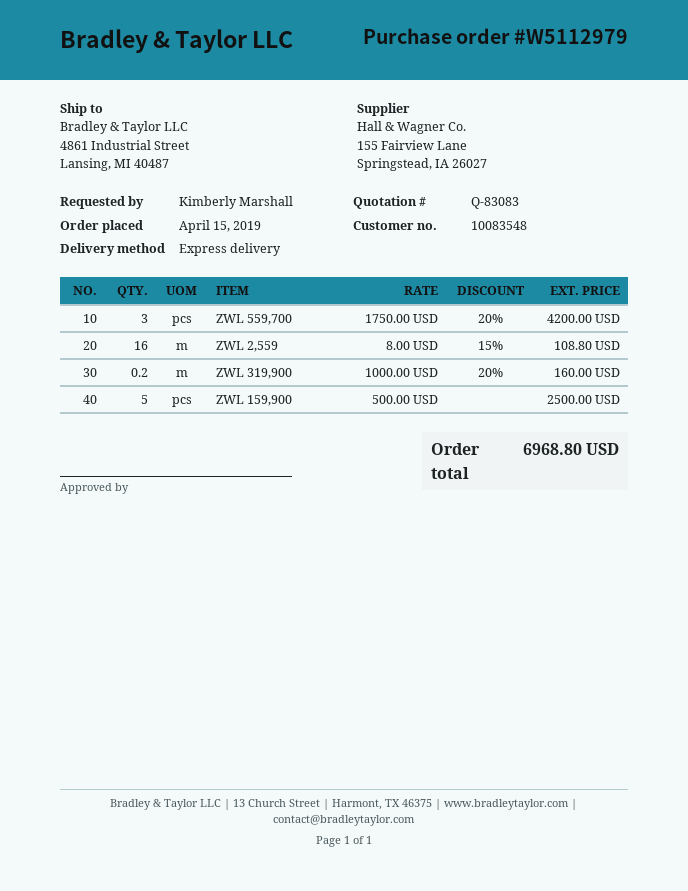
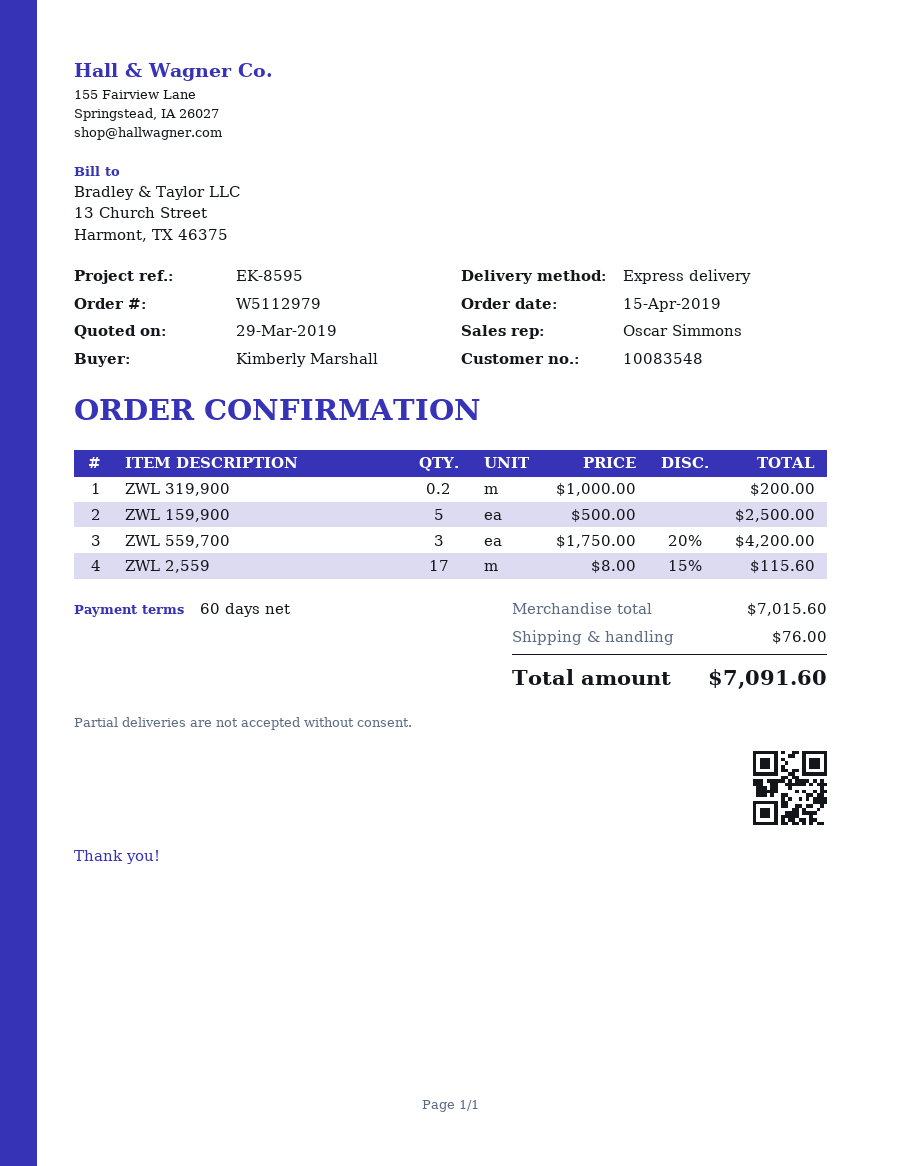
ZWL 2,559: 16 x 8.00 - 15% = 108.80 -> 17 x 8.00 - 15% = 115.60
ZWL 319,900: 0.2 x 1000.00 - 20% = 160.00 -> 0.2 x 1000.00 = 200.00
shipping: none -> 76.00
total: 6968.80 -> 7091.60

